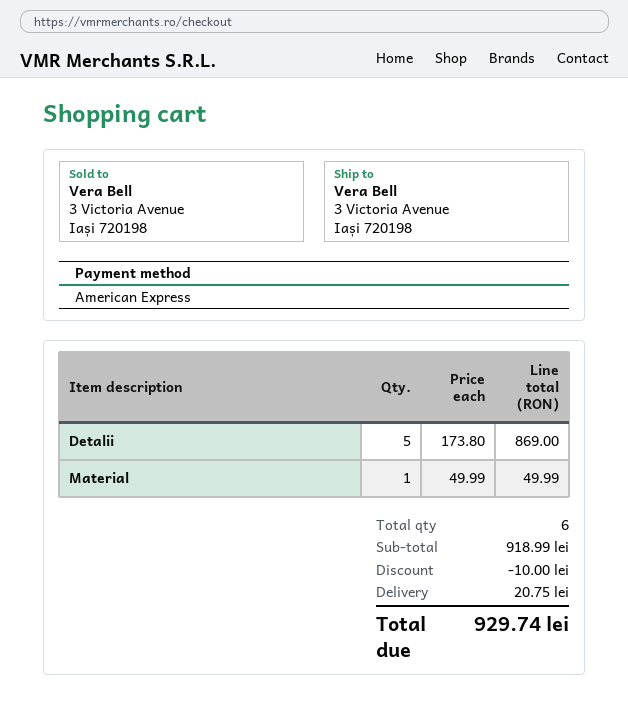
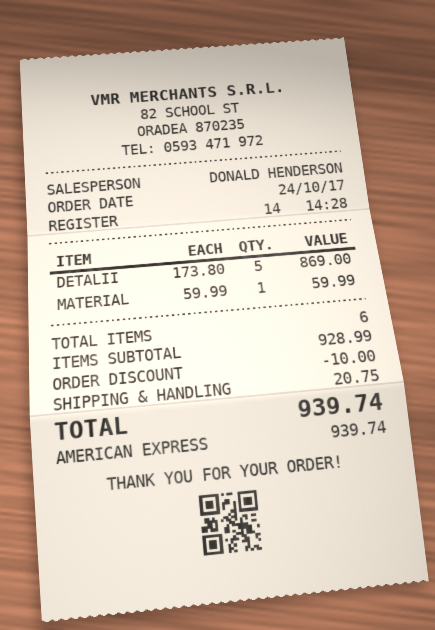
Material: 1 x 49.99 = 49.99 -> 1 x 59.99 = 59.99
subtotal: 918.99 -> 928.99
total: 929.74 -> 939.74

